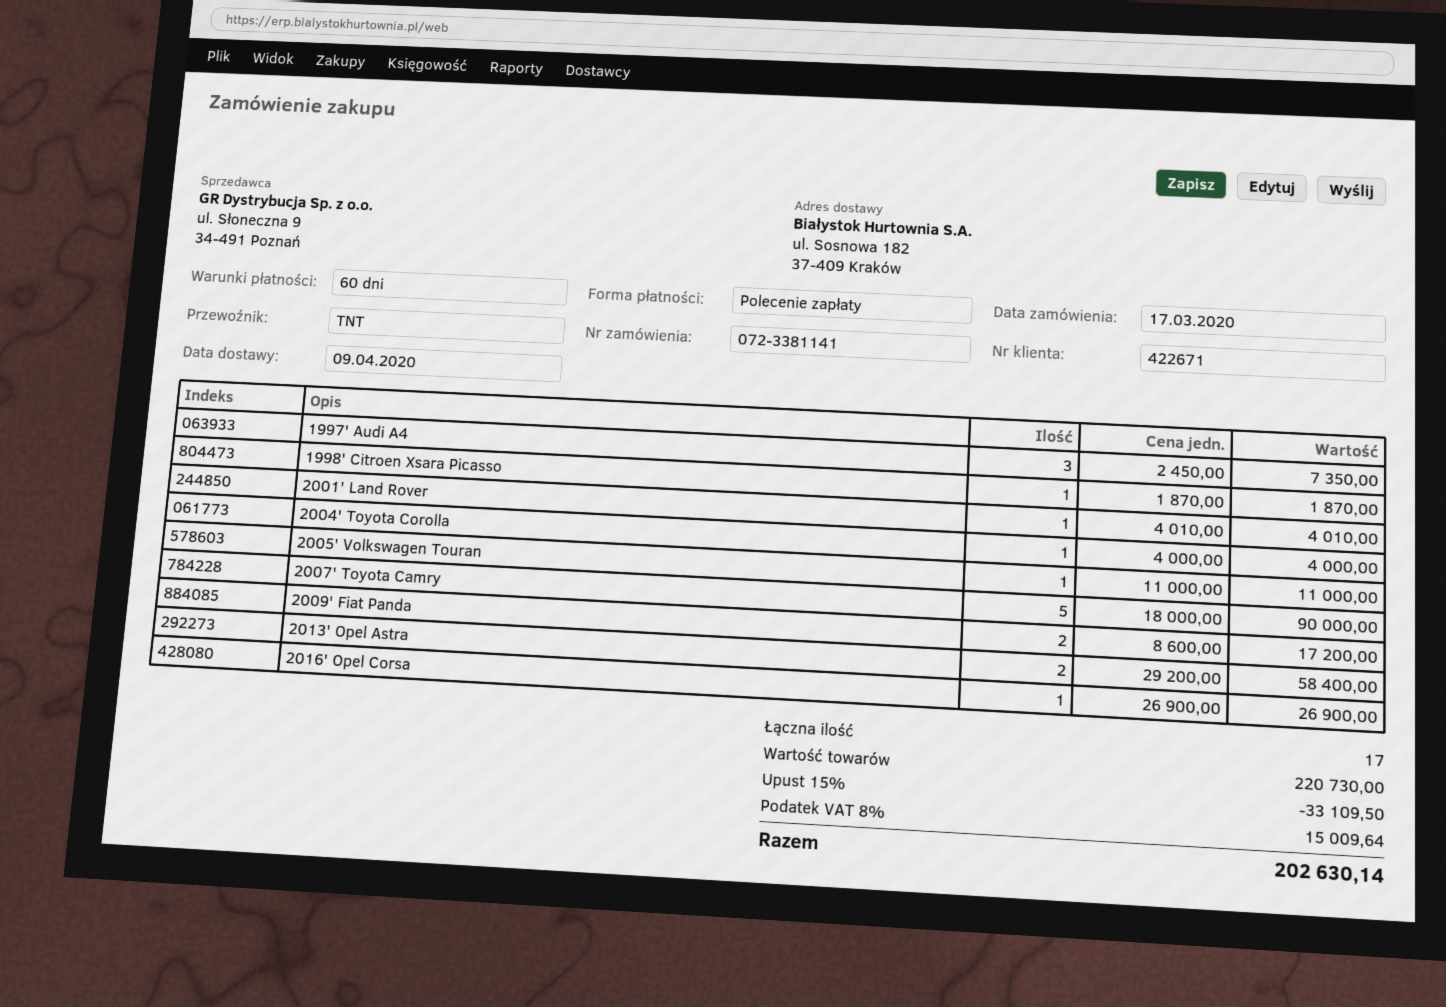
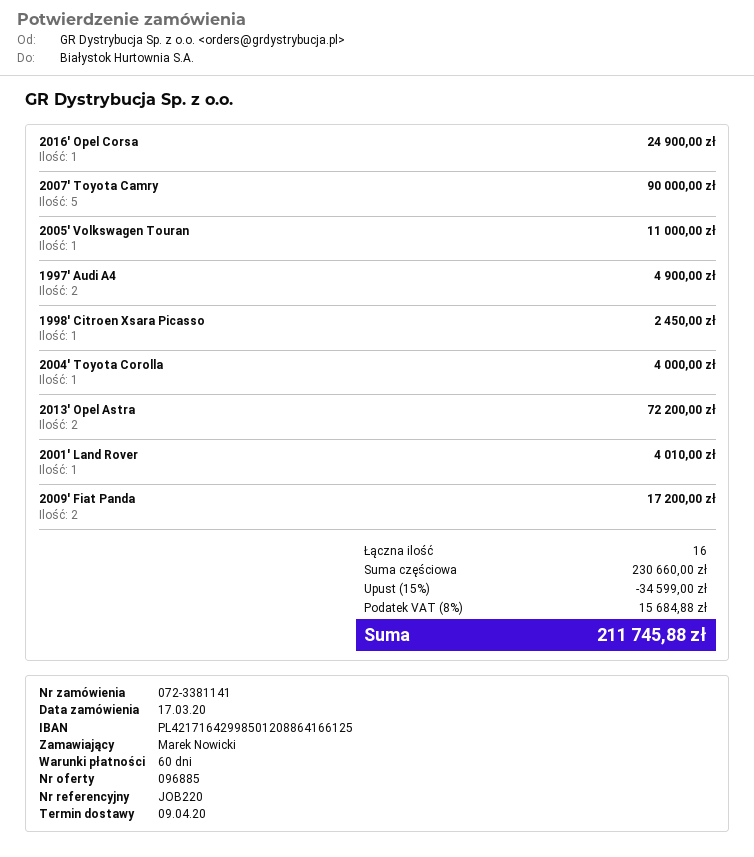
1997' Audi A4: 3 for 7350.00 -> 2 for 4900.00
1998' Citroen Xsara Picasso: 1 for 1870.00 -> 1 for 2450.00
2013' Opel Astra: 2 for 58400.00 -> 2 for 72200.00
2016' Opel Corsa: 1 for 26900.00 -> 1 for 24900.00
total quantity: 17 -> 16
subtotal: 220730.00 -> 230660.00
discount: 15% = 33109.50 -> 15% = 34599.00
tax: 8% = 15009.64 -> 8% = 15684.88
total: 202630.14 -> 211745.88

